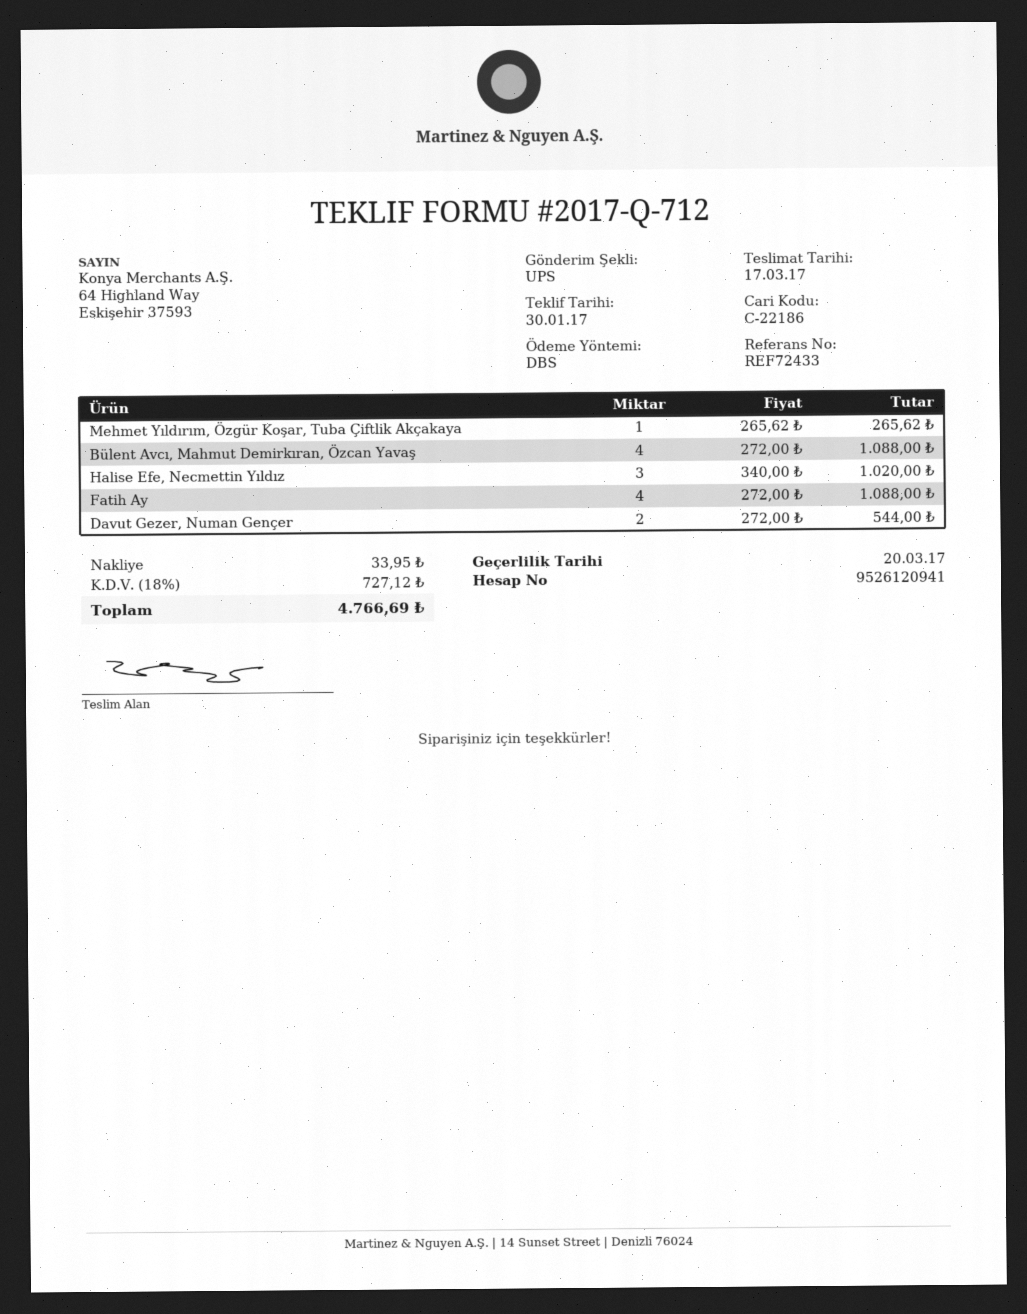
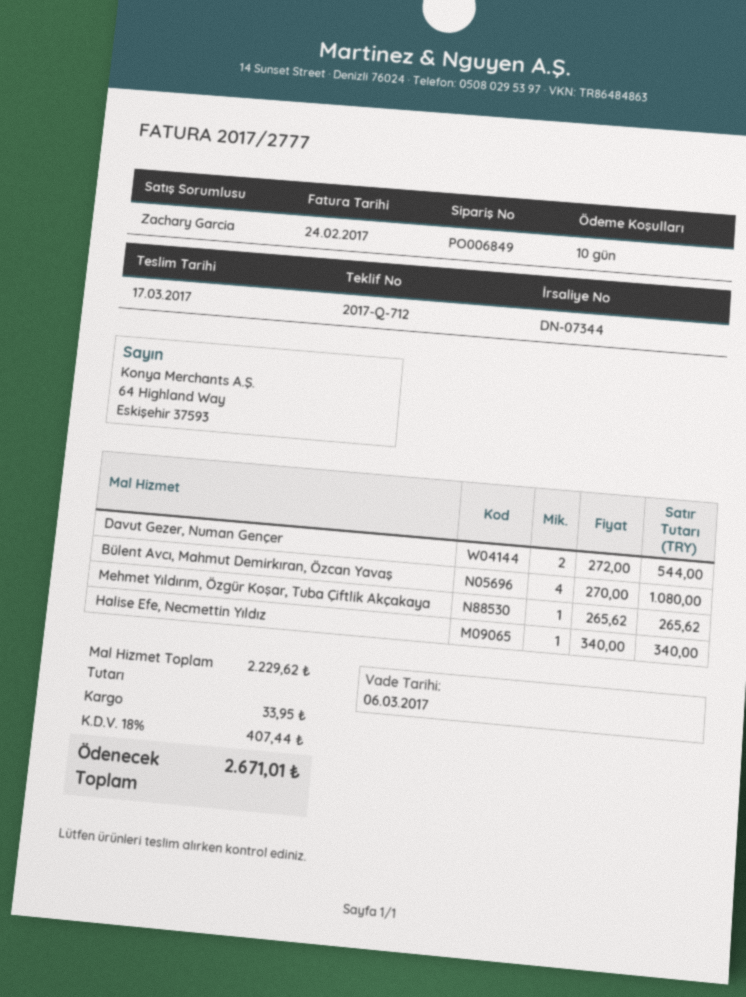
Bülent Avcı, Mahmut Demirkıran, Özcan Yavaş: 4 x 272.00 = 1088.00 -> 4 x 270.00 = 1080.00
Halise Efe, Necmettin Yıldız: 3 x 340.00 = 1020.00 -> 1 x 340.00 = 340.00
Fatih Ay: 4 x 272.00 = 1088.00 -> none
tax: 18% = 727.12 -> 18% = 407.44
total: 4766.69 -> 2671.01

